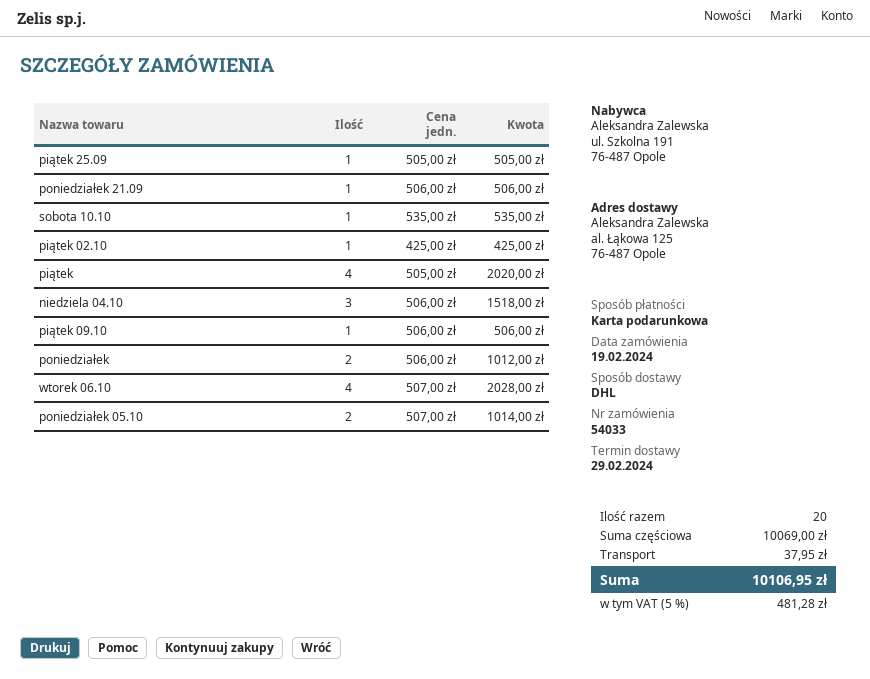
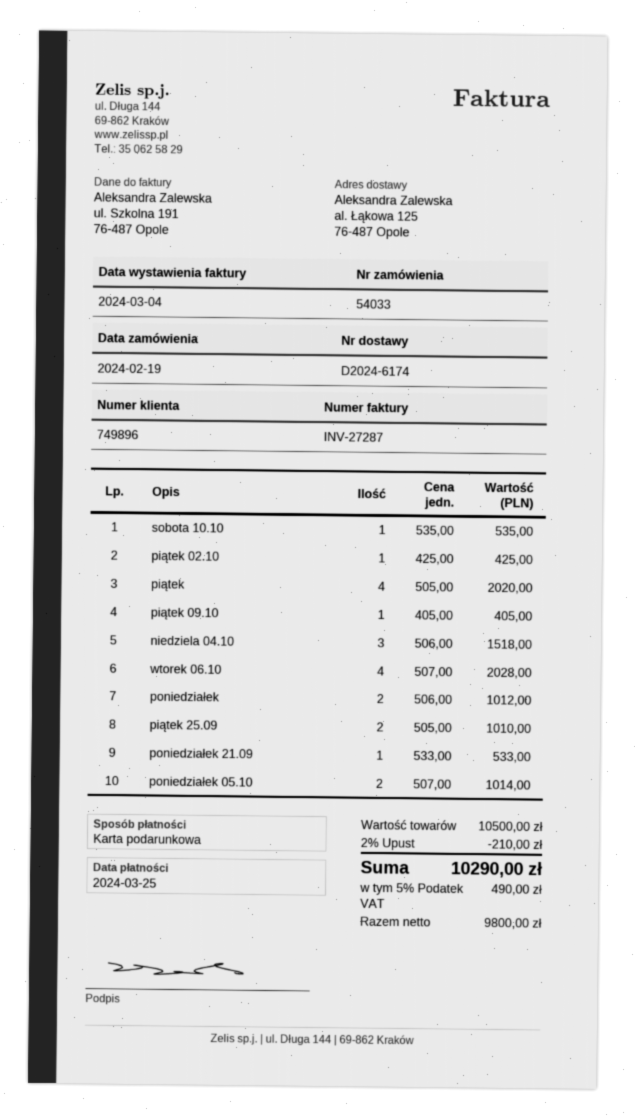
piątek 25.09: 1 x 505.00 = 505.00 -> 2 x 505.00 = 1010.00
poniedziałek 21.09: 1 x 506.00 = 506.00 -> 1 x 533.00 = 533.00
piątek 09.10: 1 x 506.00 = 506.00 -> 1 x 405.00 = 405.00
subtotal: 10069.00 -> 10500.00
discount: none -> 2% = 210.00
shipping: 37.95 -> none
tax: 5% = 481.28 -> 5% = 490.00
total: 10106.95 -> 10290.00

